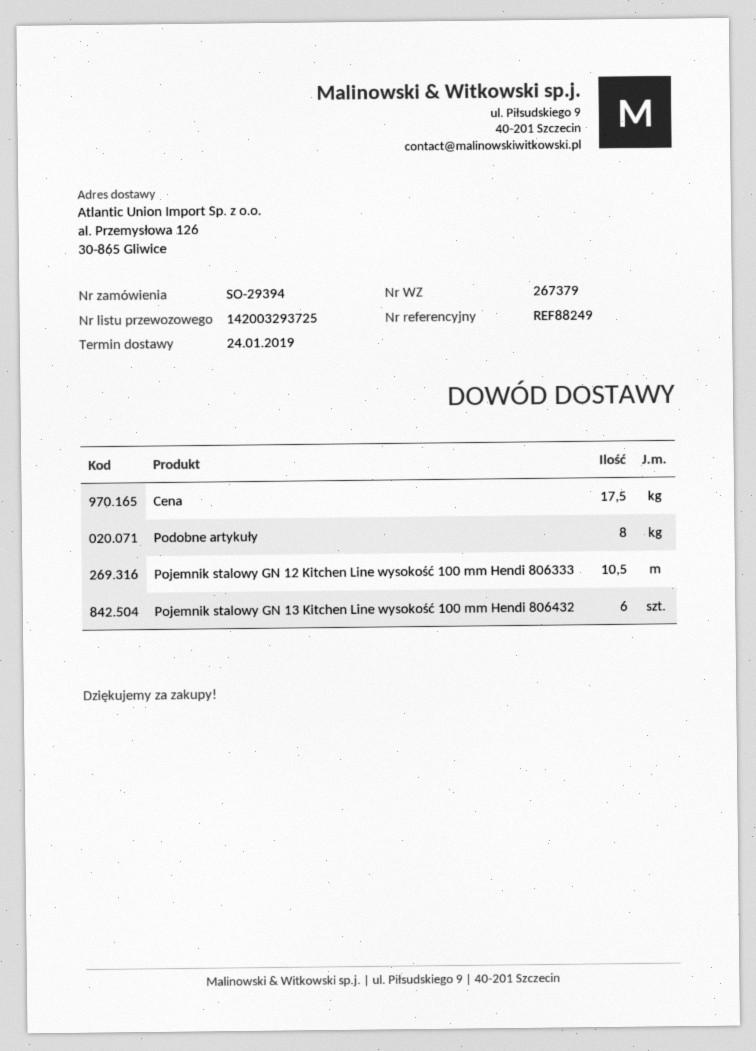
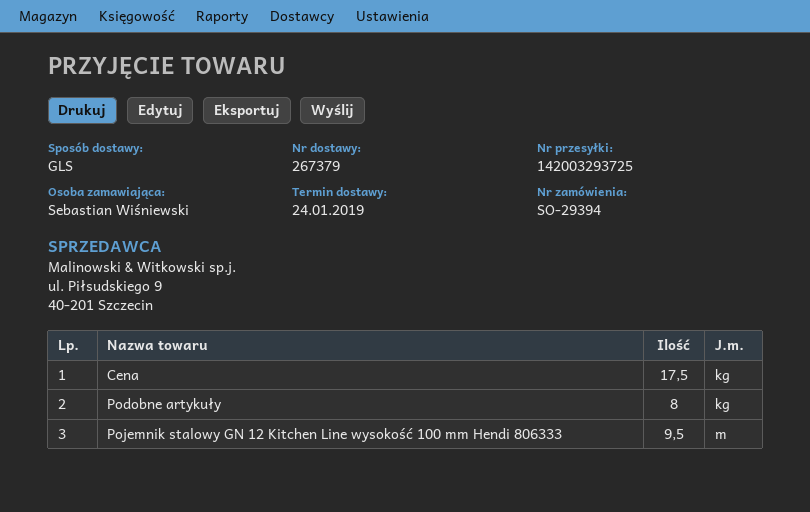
Pojemnik stalowy GN 12 Kitchen Line wysokość 100 mm Hendi 806333: 10.5 -> 9.5
Pojemnik stalowy GN 13 Kitchen Line wysokość 100 mm Hendi 806432: 6 -> none

